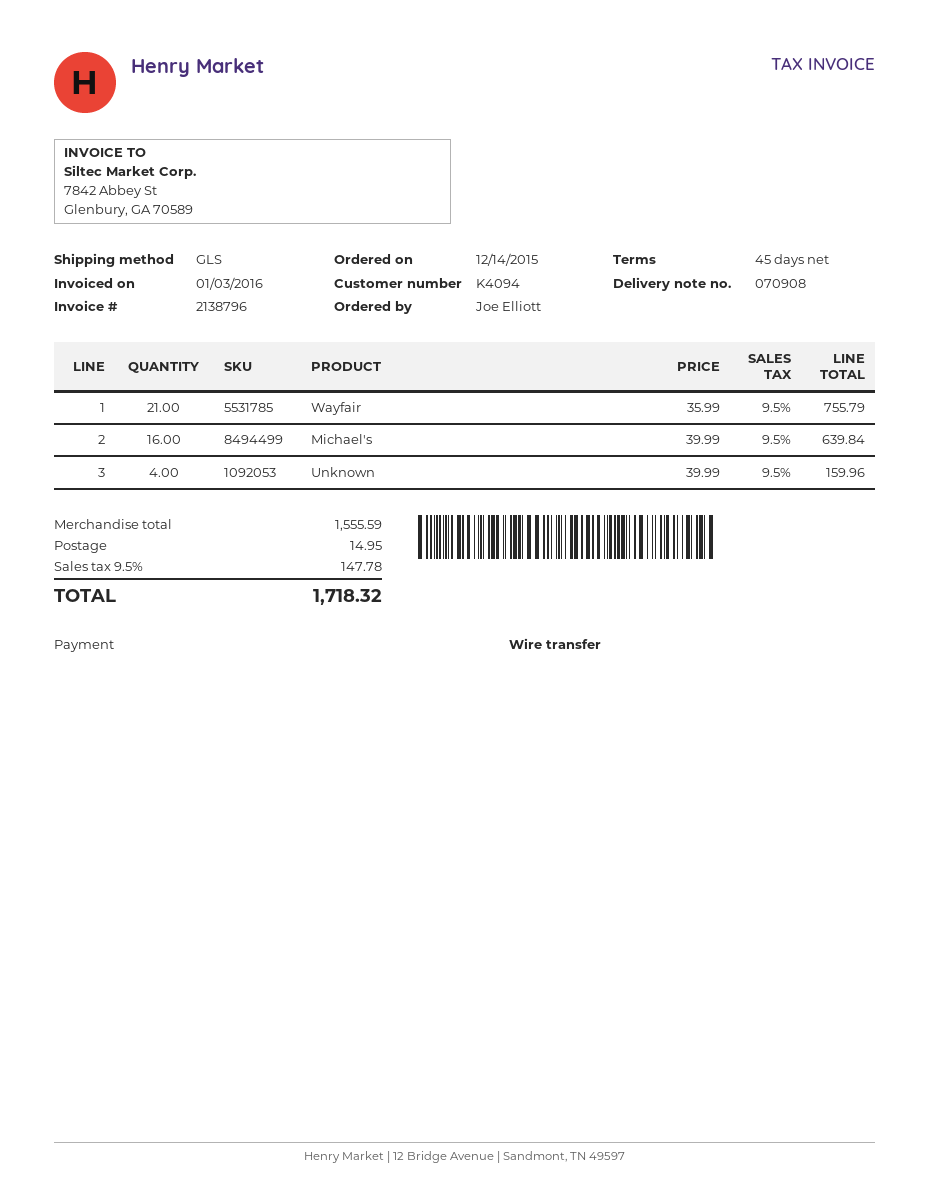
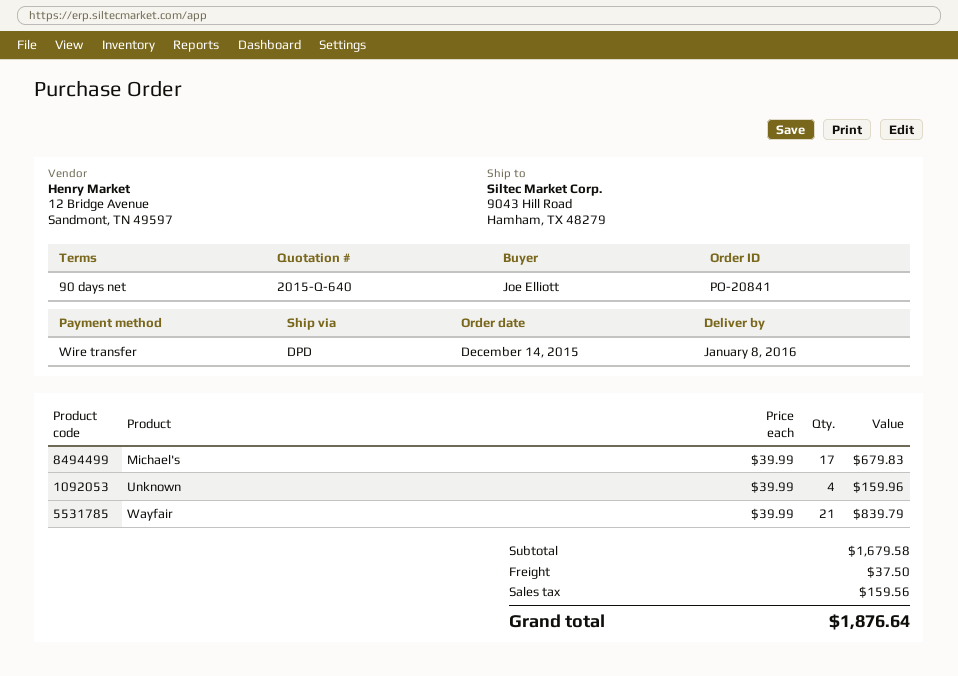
payment terms: 45 days -> 90 days
shipping method: GLS -> DPD
Wayfair: 21 x 35.99 = 755.79 -> 21 x 39.99 = 839.79
Michael's: 16 x 39.99 = 639.84 -> 17 x 39.99 = 679.83
subtotal: 1555.59 -> 1679.58
shipping: 14.95 -> 37.50
tax: 147.78 -> 159.56
total: 1718.32 -> 1876.64

